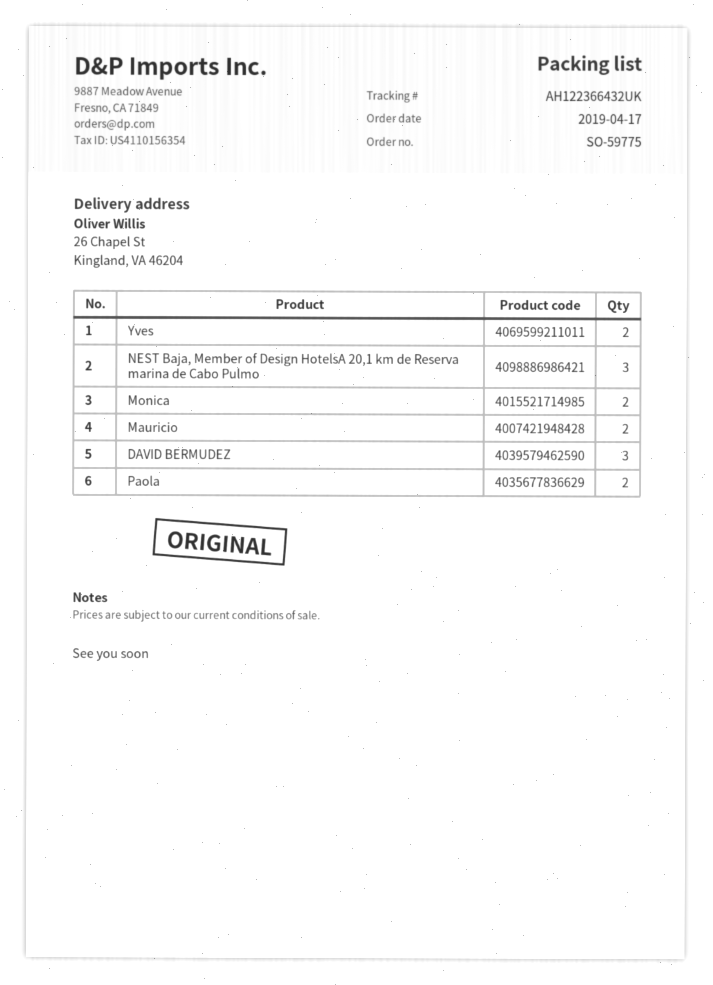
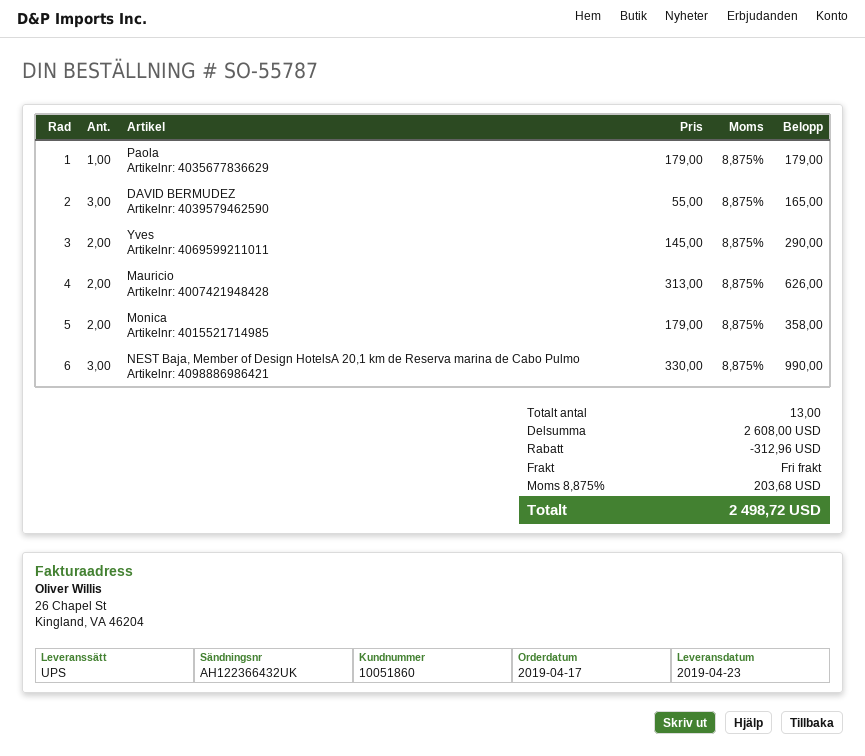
order number: SO-59775 -> SO-55787
Paola: 2 -> 1

